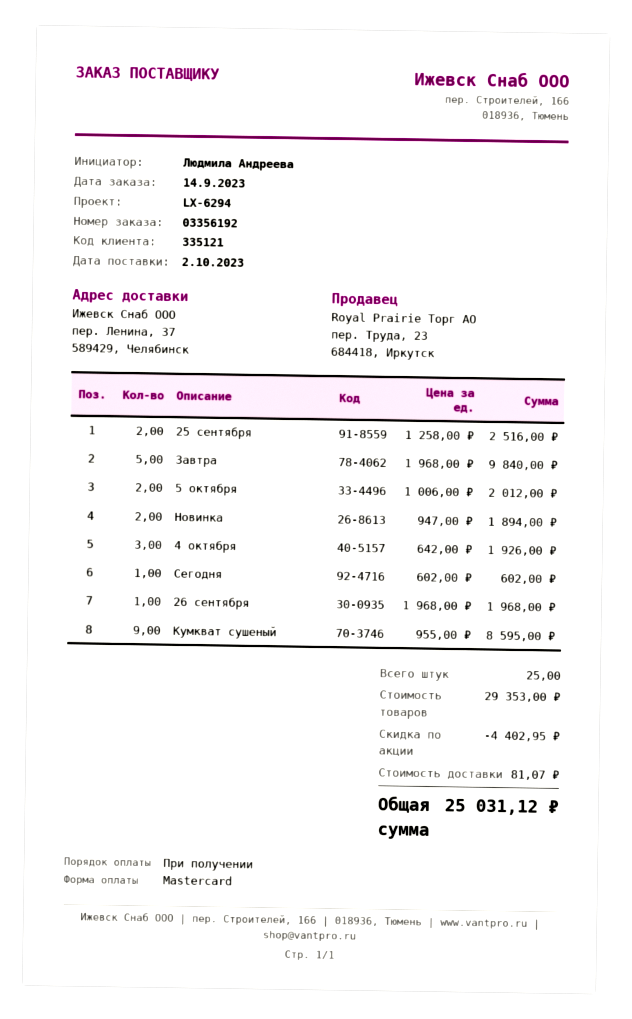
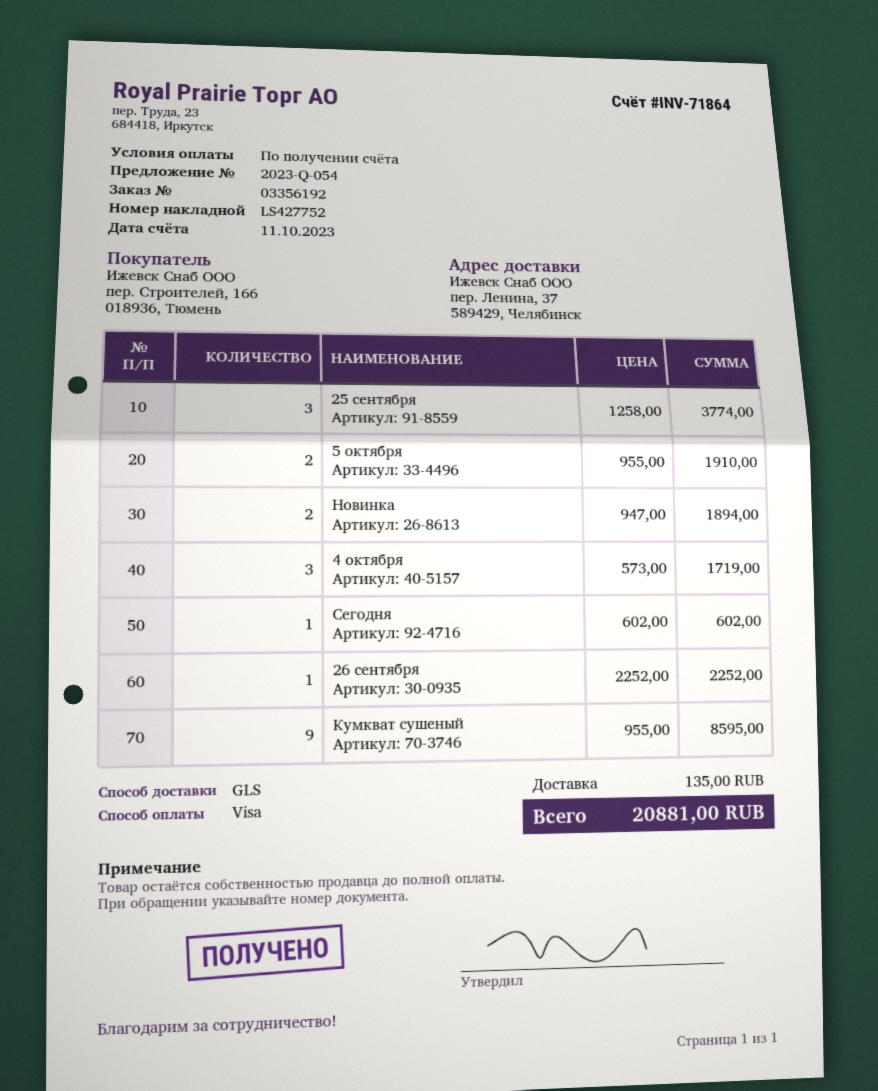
payment method: Mastercard -> Visa
25 сентября: 2 x 1258.00 = 2516.00 -> 3 x 1258.00 = 3774.00
Завтра: 5 x 1968.00 = 9840.00 -> none
5 октября: 2 x 1006.00 = 2012.00 -> 2 x 955.00 = 1910.00
4 октября: 3 x 642.00 = 1926.00 -> 3 x 573.00 = 1719.00
26 сентября: 1 x 1968.00 = 1968.00 -> 1 x 2252.00 = 2252.00
discount: 4402.95 -> none
shipping: 81.07 -> 135.00
total: 25031.12 -> 20881.00

